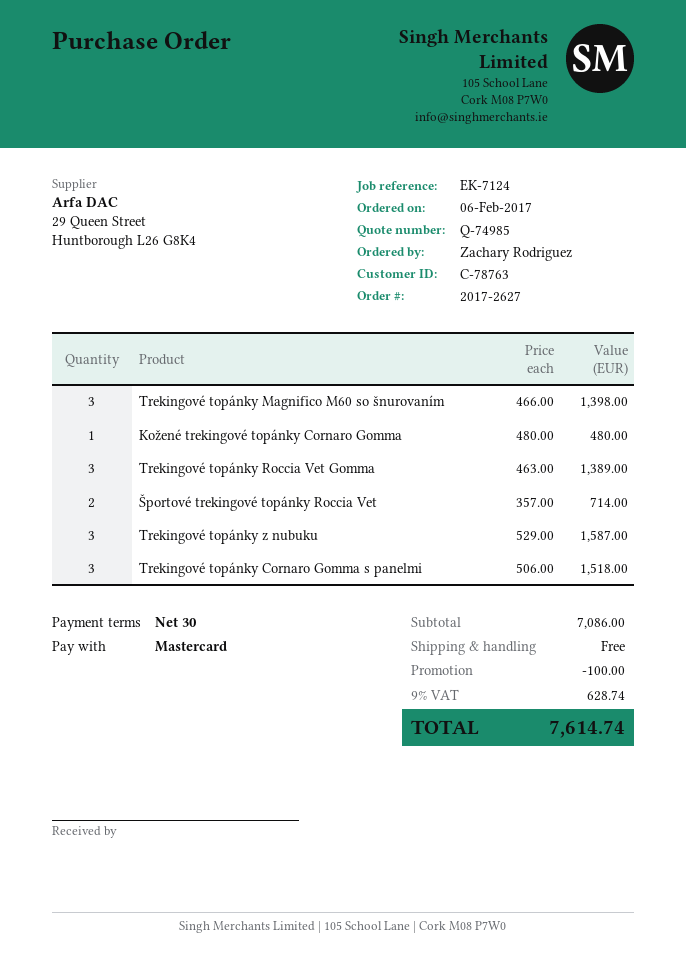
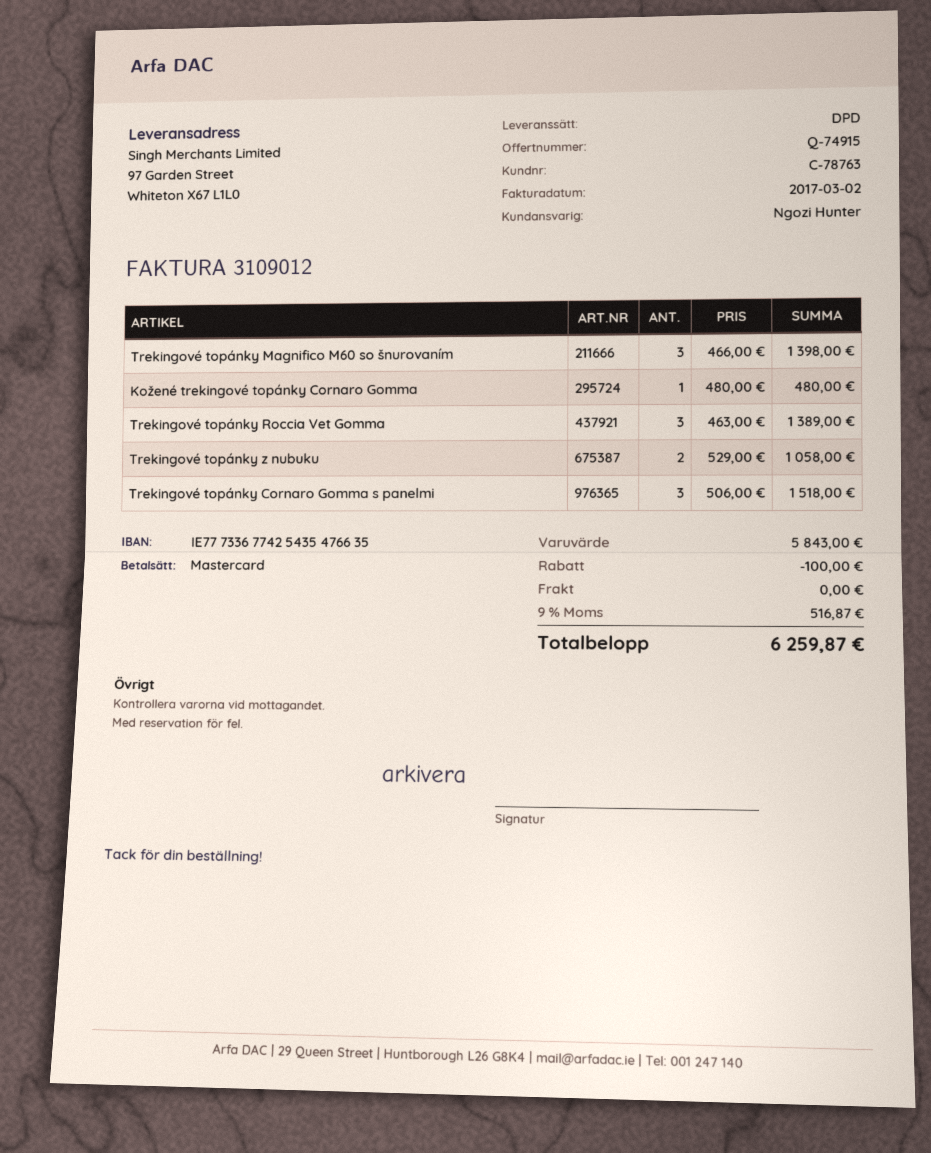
quote number: Q-74985 -> Q-74915
Športové trekingové topánky Roccia Vet: 2 x 357.00 = 714.00 -> none
Trekingové topánky z nubuku: 3 x 529.00 = 1587.00 -> 2 x 529.00 = 1058.00
subtotal: 7086.00 -> 5843.00
tax: 9% = 628.74 -> 9% = 516.87
total: 7614.74 -> 6259.87

